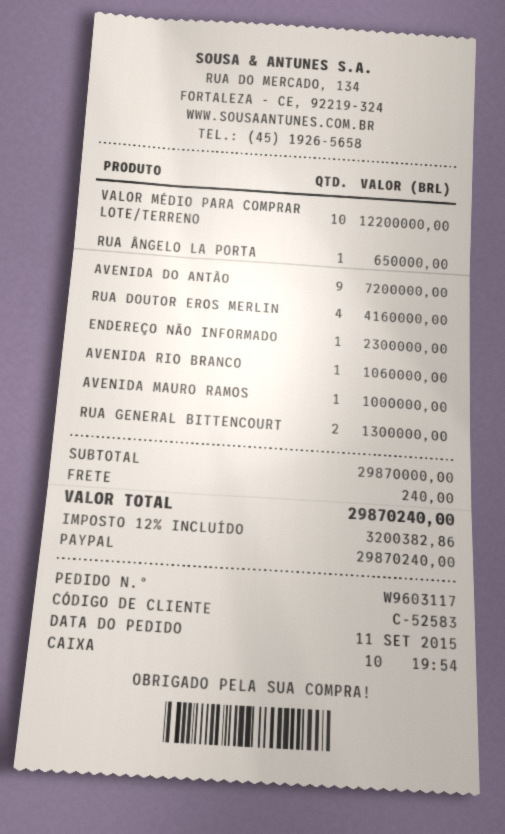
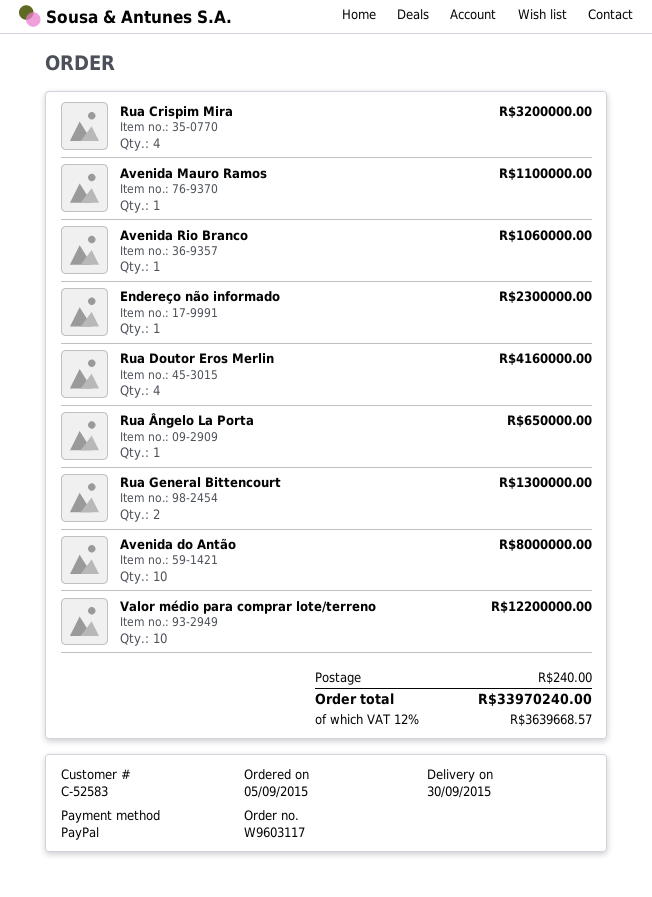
order date: 2015-09-11 -> 2015-09-05
AVENIDA DO ANTÃO: 9 for 7200000.00 -> 10 for 8000000.00
AVENIDA MAURO RAMOS: 1 for 1000000.00 -> 1 for 1100000.00
Rua Crispim Mira: none -> 4 for 3200000.00
tax: 12% = 3200382.86 -> 12% = 3639668.57
total: 29870240.00 -> 33970240.00

